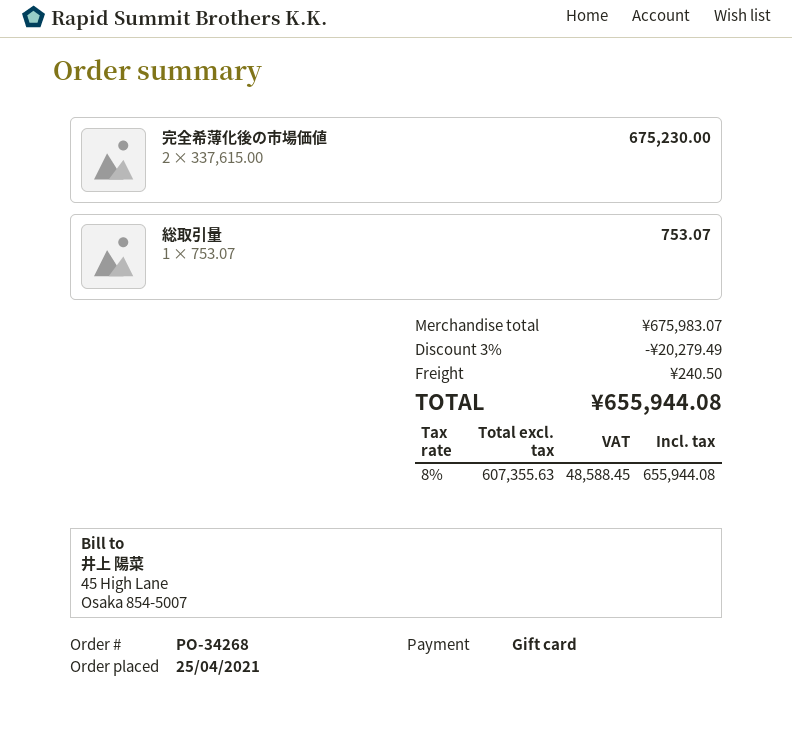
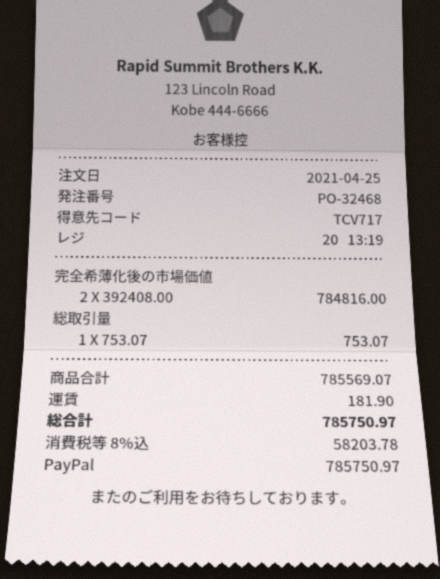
order number: PO-34268 -> PO-32468
payment method: gift card -> PayPal
完全希薄化後の市場価値: 2 x 337615.00 = 675230.00 -> 2 x 392408.00 = 784816.00
subtotal: 675983.07 -> 785569.07
discount: 3% = 20279.49 -> none
shipping: 240.50 -> 181.90
tax: 8% = 48588.45 -> 8% = 58203.78
total: 655944.08 -> 785750.97

